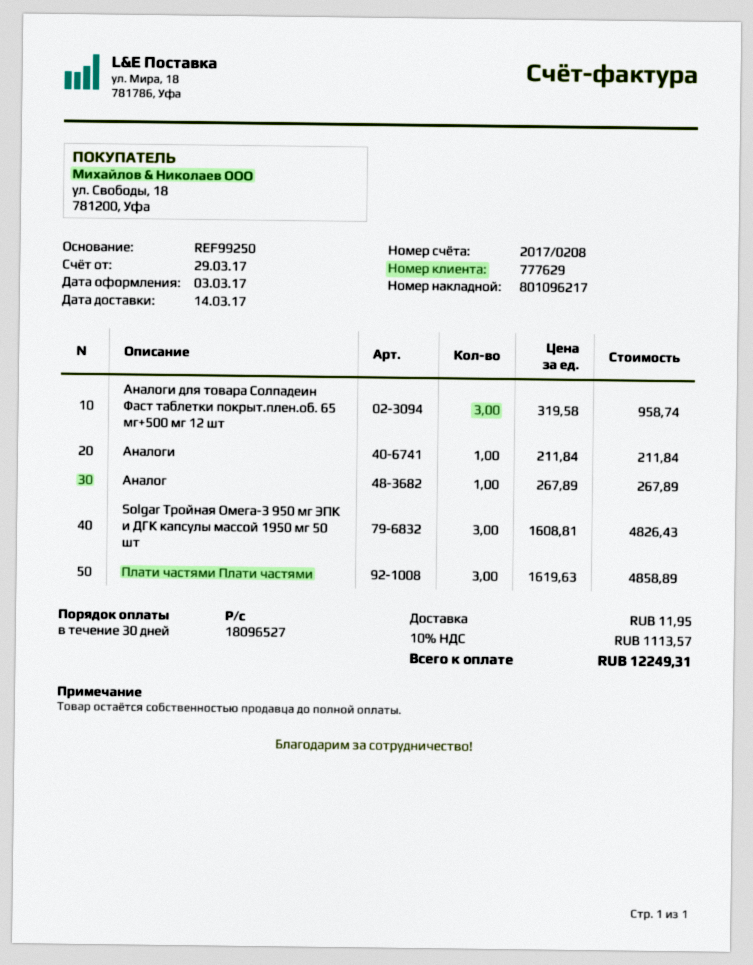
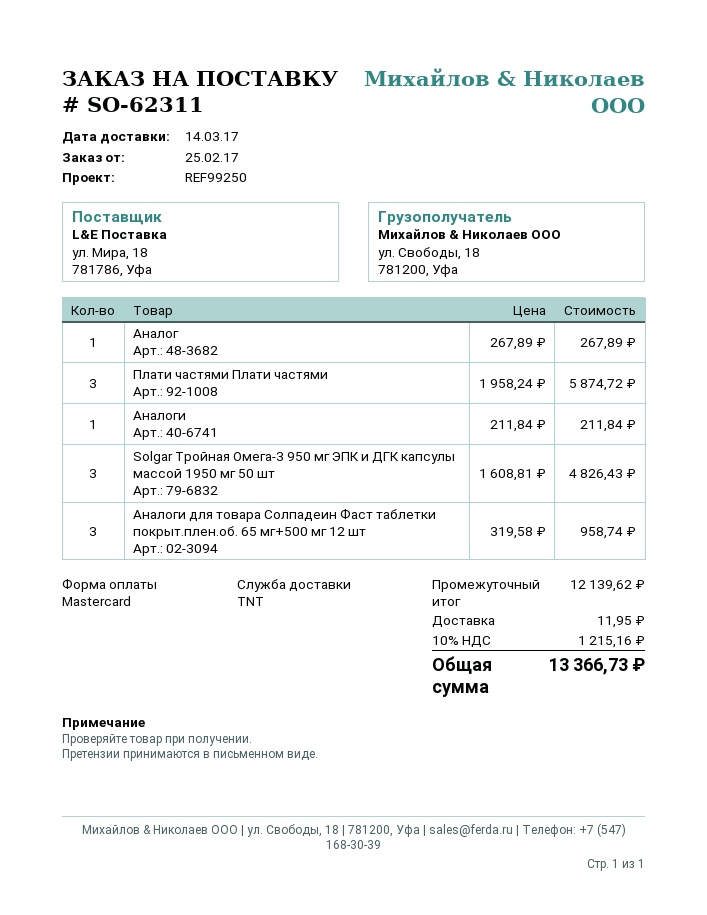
order date: 2017-03-03 -> 2017-02-25
Плати частями Плати частями: 3 x 1619.63 = 4858.89 -> 3 x 1958.24 = 5874.72
tax: 10% = 1113.57 -> 10% = 1215.16
total: 12249.31 -> 13366.73

